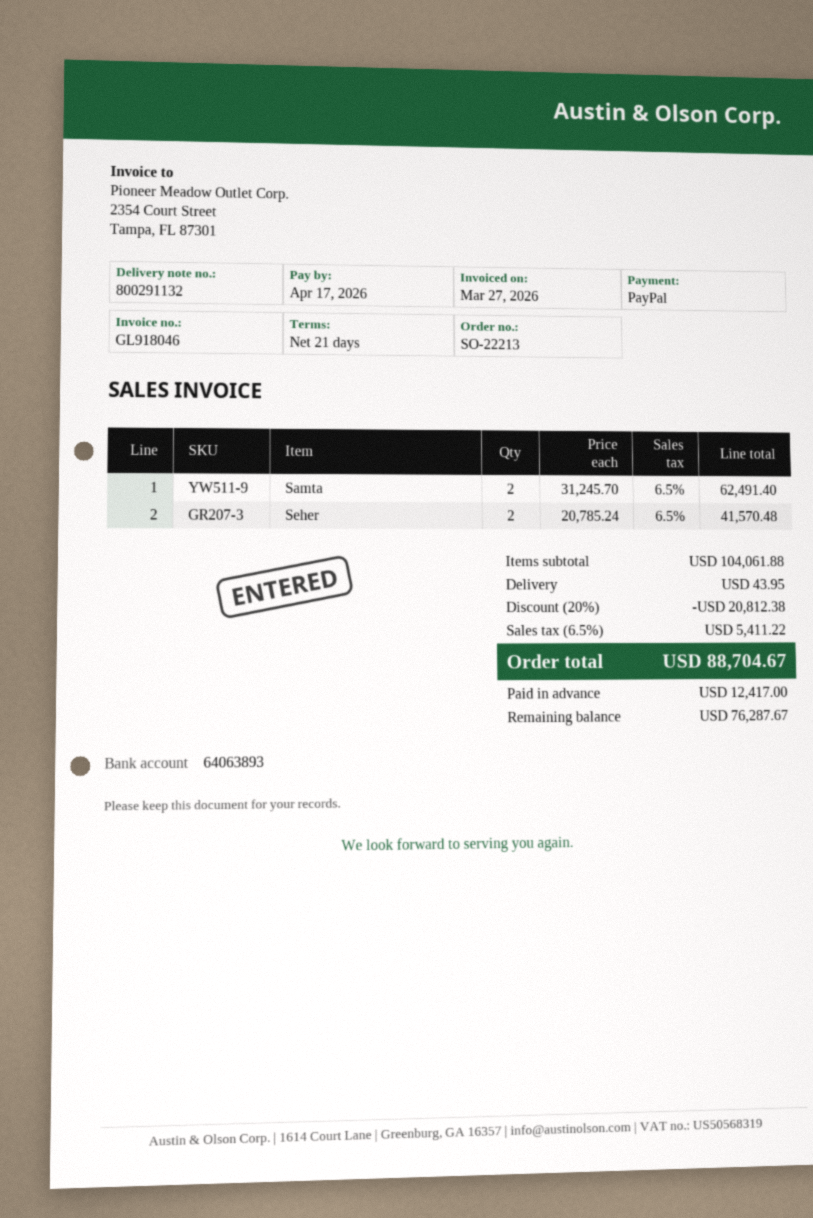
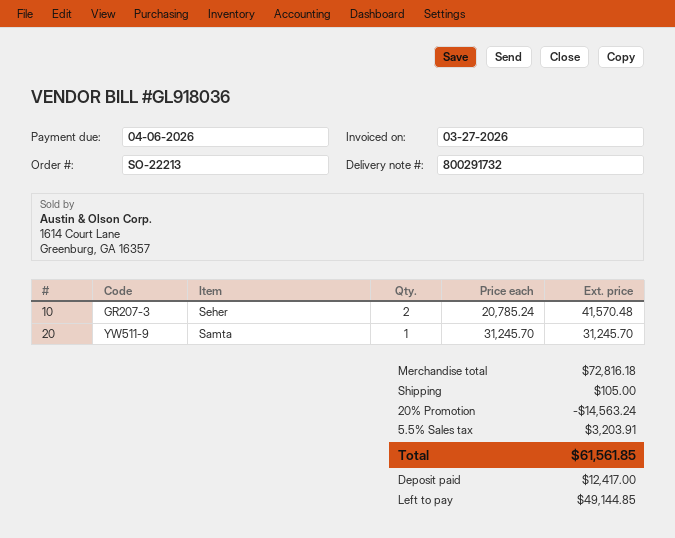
delivery note number: 800291132 -> 800291732
invoice number: GL918046 -> GL918036
due date: 2026-04-17 -> 2026-04-06
Samta: 2 x 31245.70 = 62491.40 -> 1 x 31245.70 = 31245.70
subtotal: 104061.88 -> 72816.18
discount: 20% = 20812.38 -> 20% = 14563.24
shipping: 43.95 -> 105.00
tax: 6.5% = 5411.22 -> 5.5% = 3203.91
total: 88704.67 -> 61561.85
balance: 76287.67 -> 49144.85

